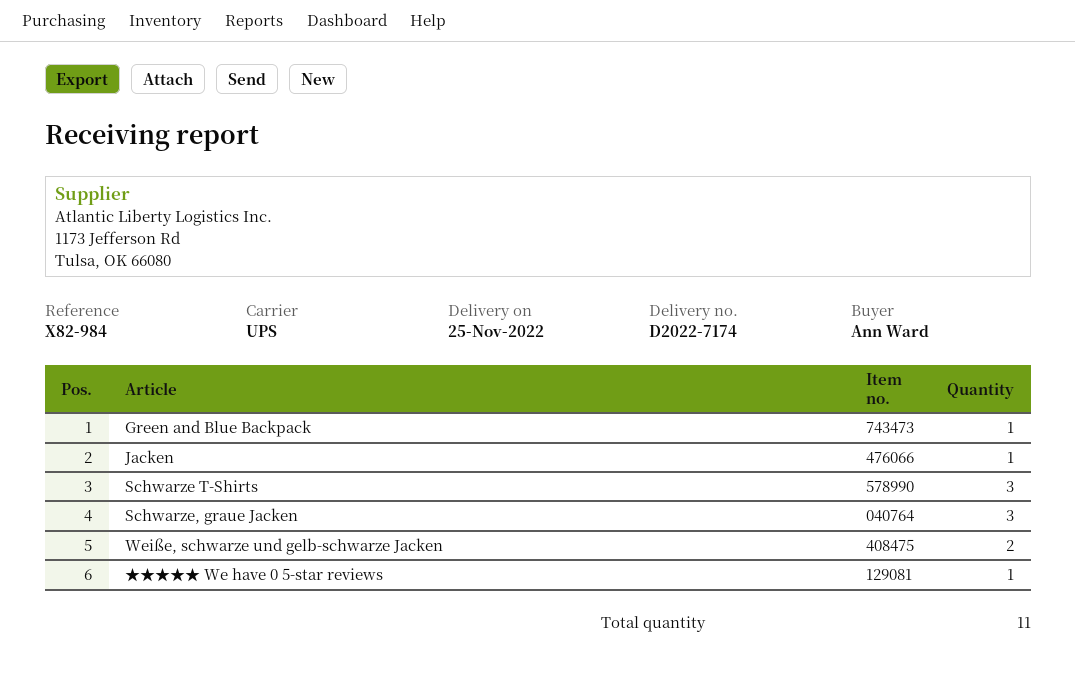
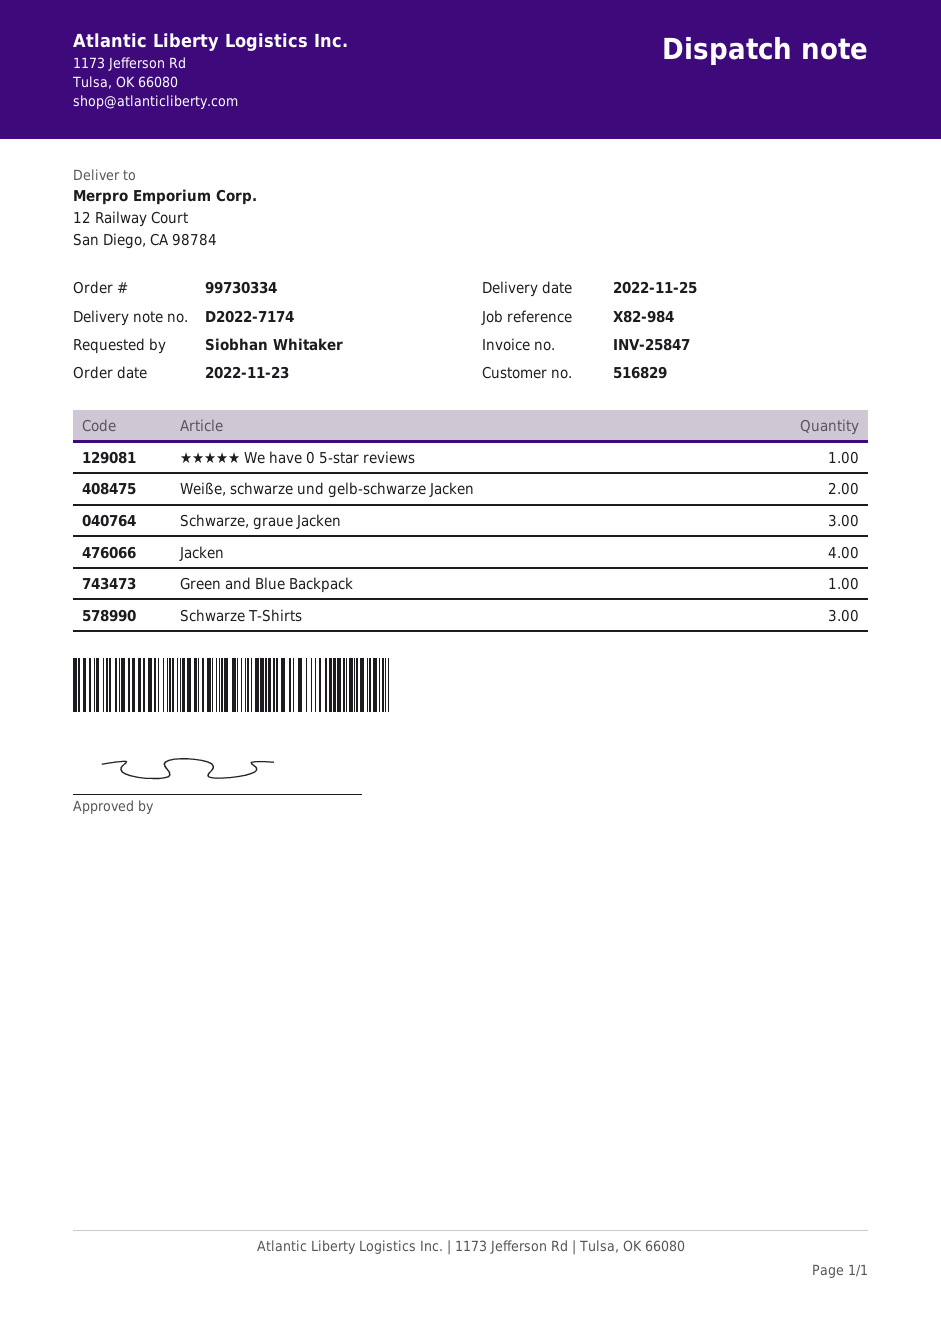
ordered by: Ann Ward -> Siobhan Whitaker
Jacken: 1 -> 4

